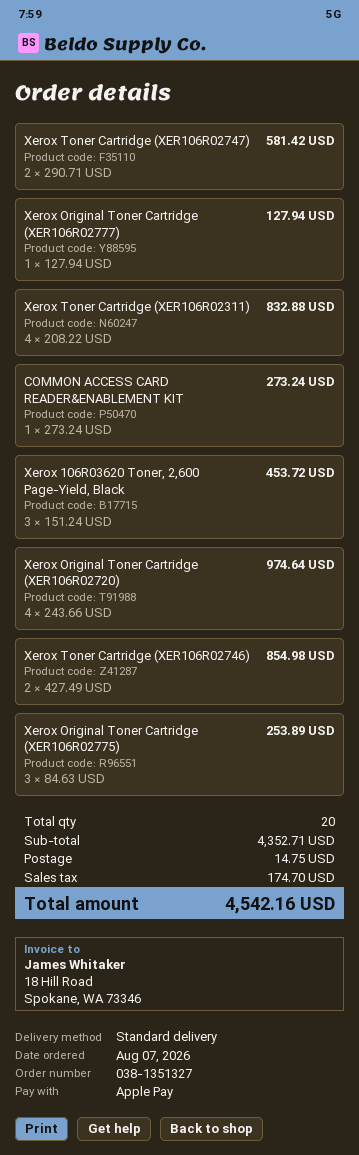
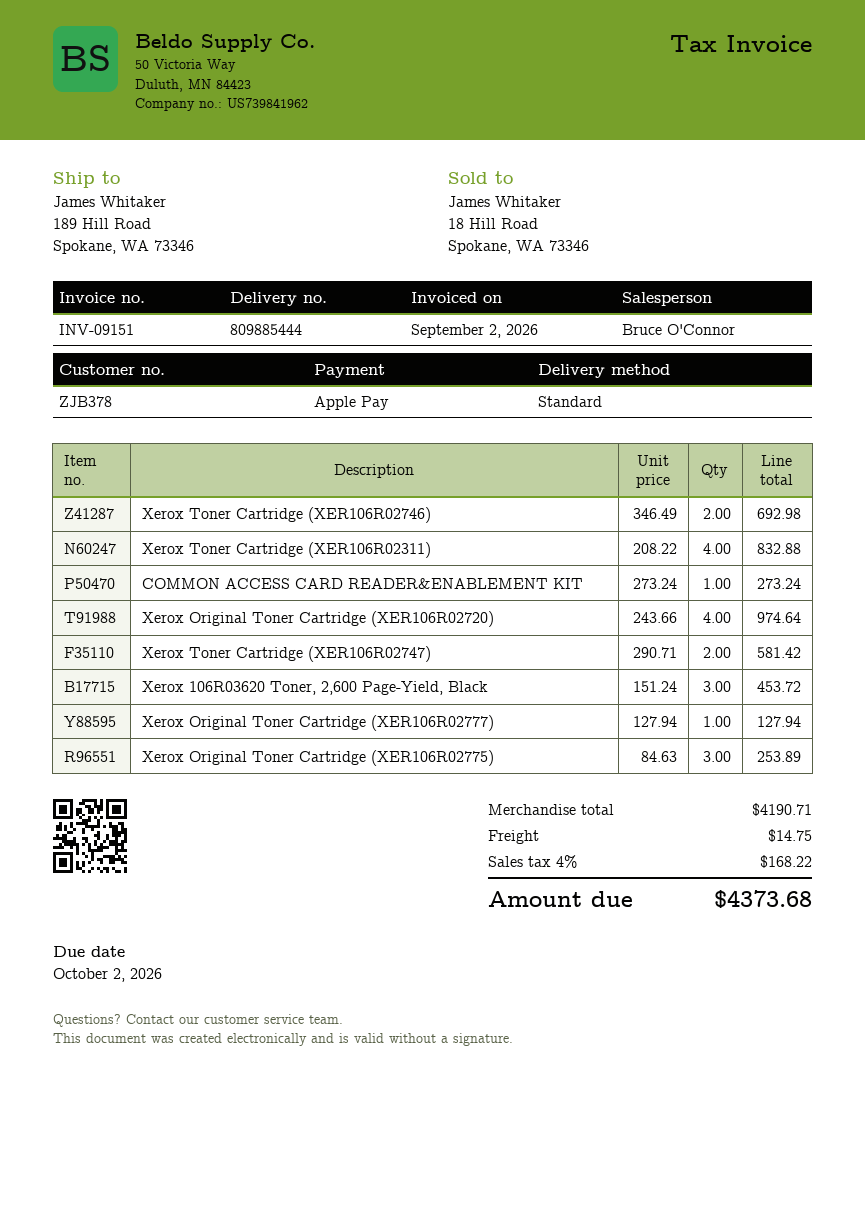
Xerox Toner Cartridge (XER106R02746): 2 x 427.49 = 854.98 -> 2 x 346.49 = 692.98
subtotal: 4352.71 -> 4190.71
tax: 174.70 -> 168.22
total: 4542.16 -> 4373.68

